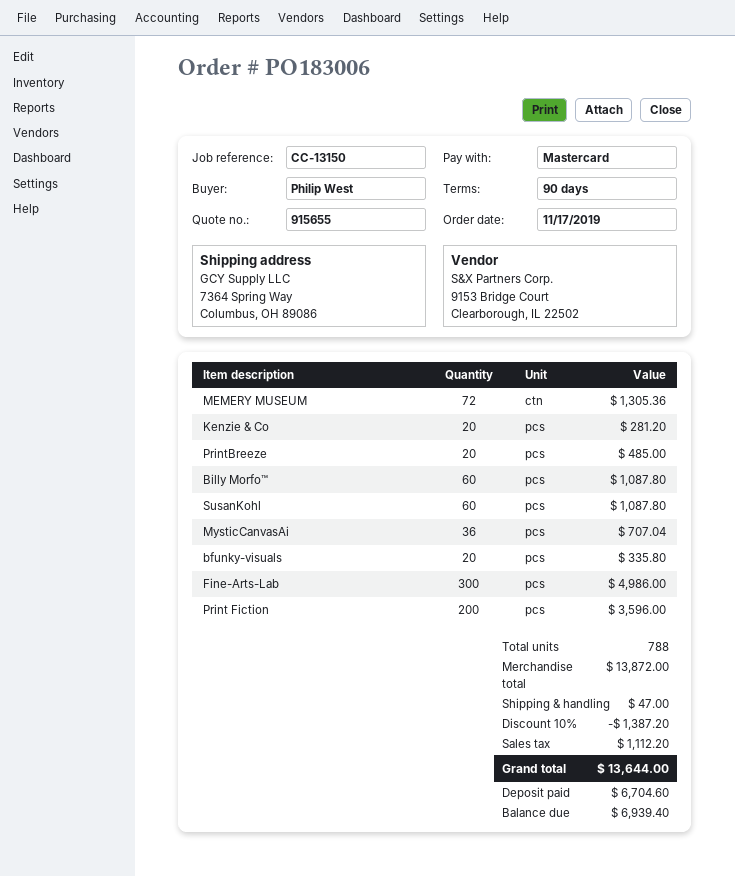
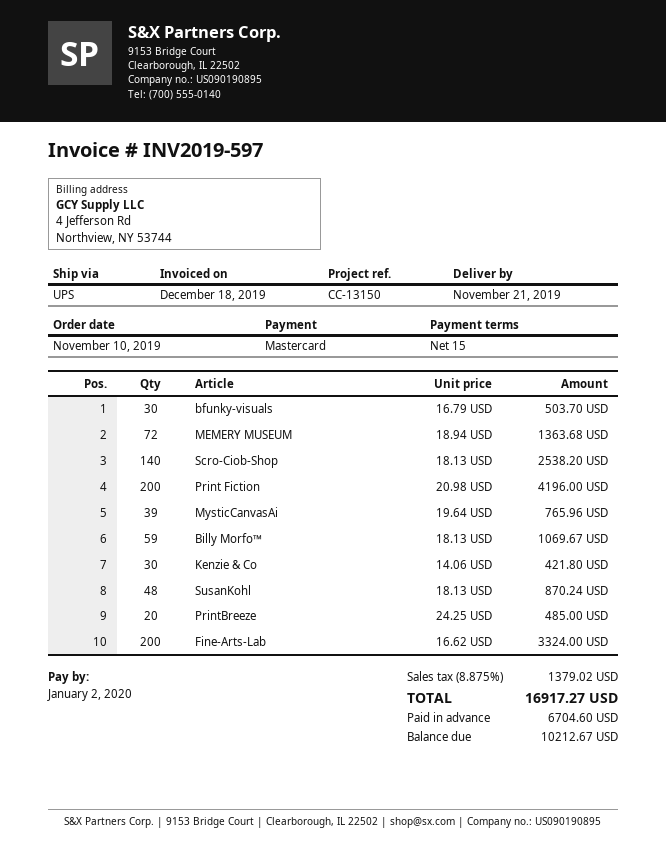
order date: 2019-11-17 -> 2019-11-10
payment terms: 90 days -> 15 days
MEMERY MUSEUM: 72 for 1305.36 -> 72 for 1363.68
Kenzie & Co: 20 for 281.20 -> 30 for 421.80
Billy Morfo™: 60 for 1087.80 -> 59 for 1069.67
SusanKohl: 60 for 1087.80 -> 48 for 870.24
MysticCanvasAi: 36 for 707.04 -> 39 for 765.96
bfunky-visuals: 20 for 335.80 -> 30 for 503.70
Fine-Arts-Lab: 300 for 4986.00 -> 200 for 3324.00
Print Fiction: 200 for 3596.00 -> 200 for 4196.00
Scro-Ciob-Shop: none -> 140 for 2538.20
discount: 10% = 1387.20 -> none
shipping: 47.00 -> none
tax: 1112.20 -> 1379.02
total: 13644.00 -> 16917.27
balance: 6939.40 -> 10212.67

